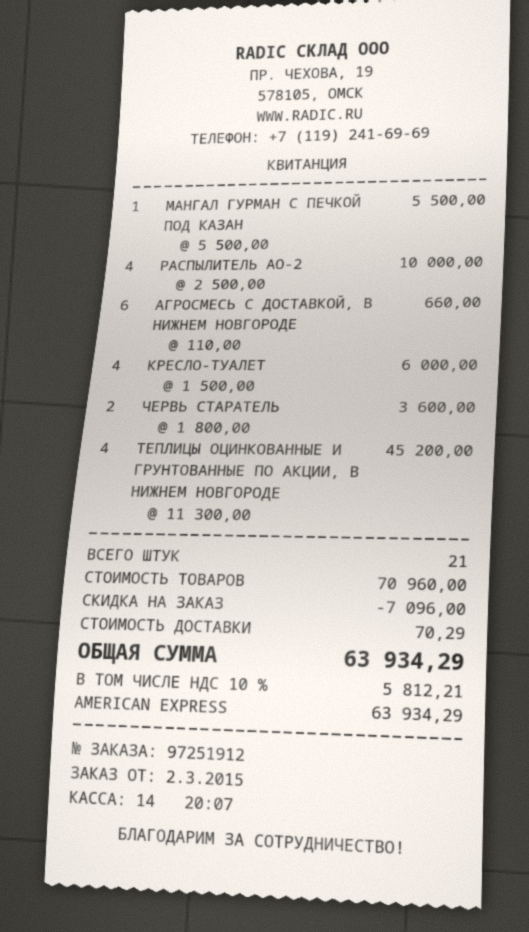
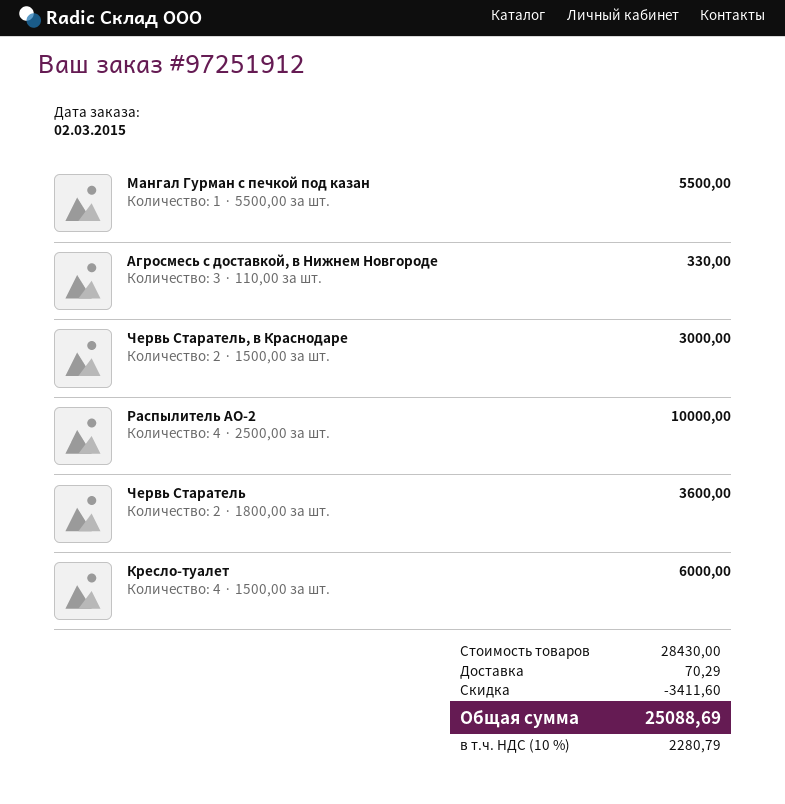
АГРОСМЕСЬ С ДОСТАВКОЙ, В НИЖНЕМ НОВГОРОДЕ: 6 x 110.00 = 660.00 -> 3 x 110.00 = 330.00
ТЕПЛИЦЫ ОЦИНКОВАННЫЕ И ГРУНТОВАННЫЕ ПО АКЦИИ, В НИЖНЕМ НОВГОРОДЕ: 4 x 11300.00 = 45200.00 -> none
Червь Старатель, в Краснодаре: none -> 2 x 1500.00 = 3000.00
subtotal: 70960.00 -> 28430.00
discount: 7096.00 -> 3411.60
tax: 10% = 5812.21 -> 10% = 2280.79
total: 63934.29 -> 25088.69

